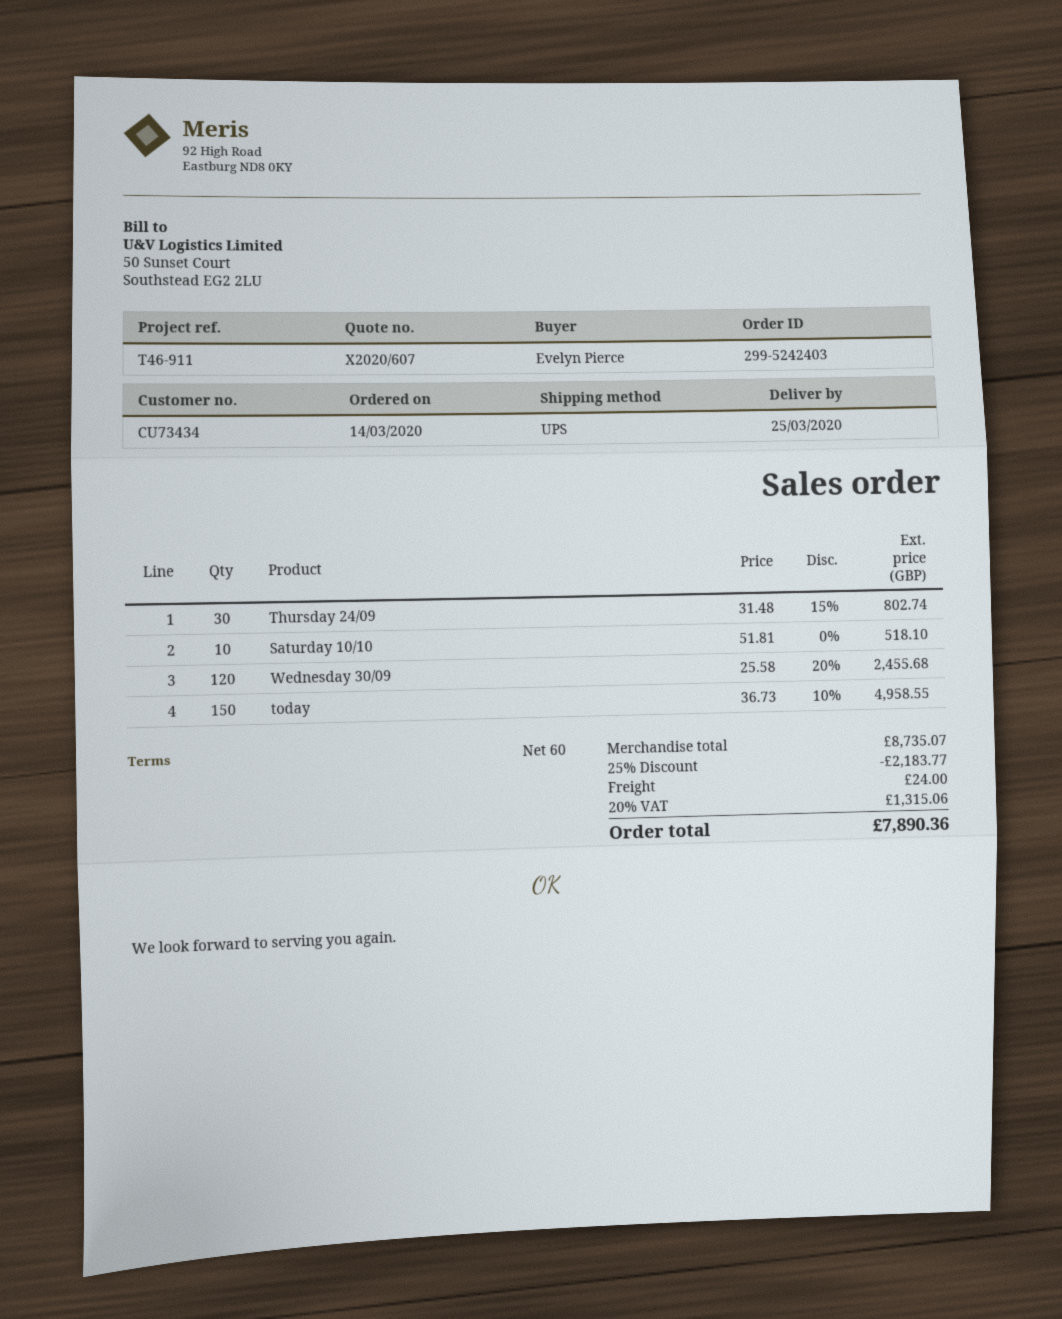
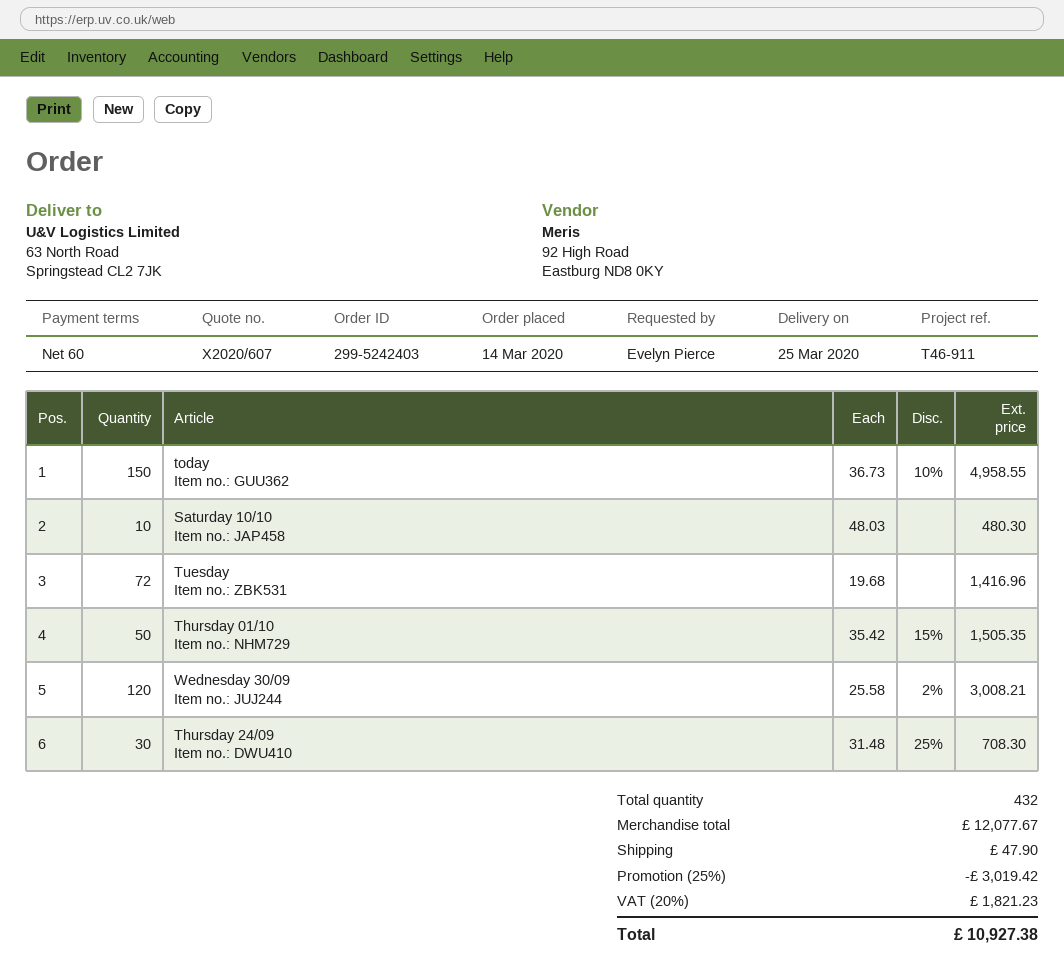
Thursday 24/09: 30 x 31.48 - 15% = 802.74 -> 30 x 31.48 - 25% = 708.30
Saturday 10/10: 10 x 51.81 = 518.10 -> 10 x 48.03 = 480.30
Wednesday 30/09: 120 x 25.58 - 20% = 2455.68 -> 120 x 25.58 - 2% = 3008.21
Tuesday: none -> 72 x 19.68 = 1416.96
Thursday 01/10: none -> 50 x 35.42 - 15% = 1505.35
subtotal: 8735.07 -> 12077.67
discount: 25% = 2183.77 -> 25% = 3019.42
shipping: 24.00 -> 47.90
tax: 20% = 1315.06 -> 20% = 1821.23
total: 7890.36 -> 10927.38

